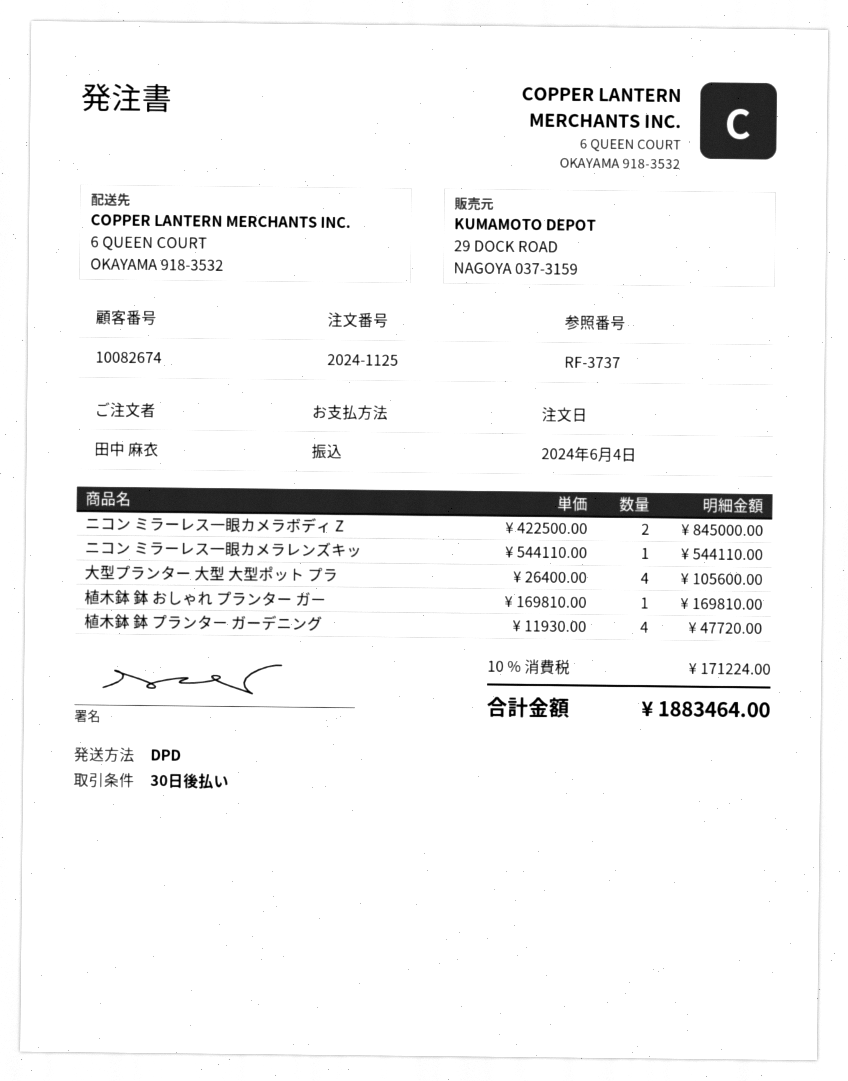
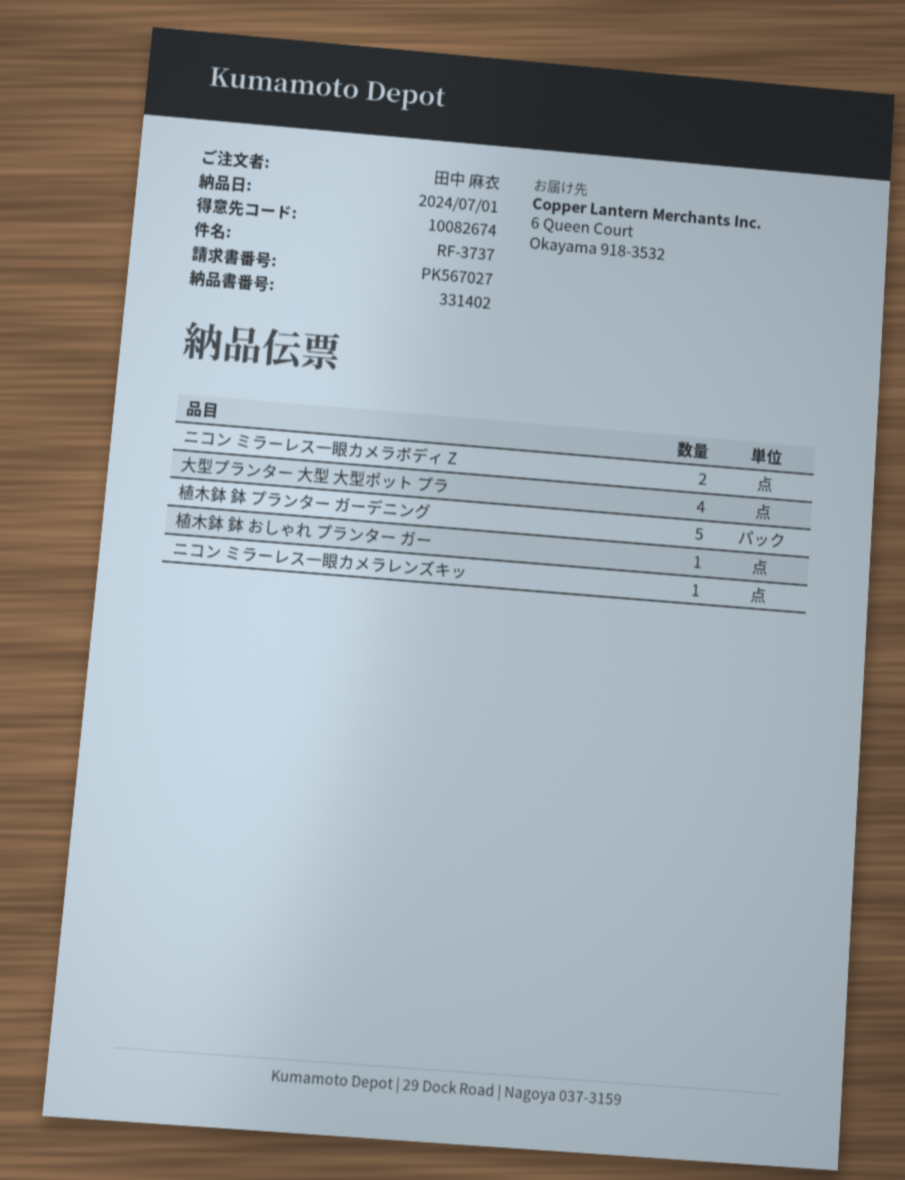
植木鉢 鉢 プランター ガーデニング: 4 -> 5

